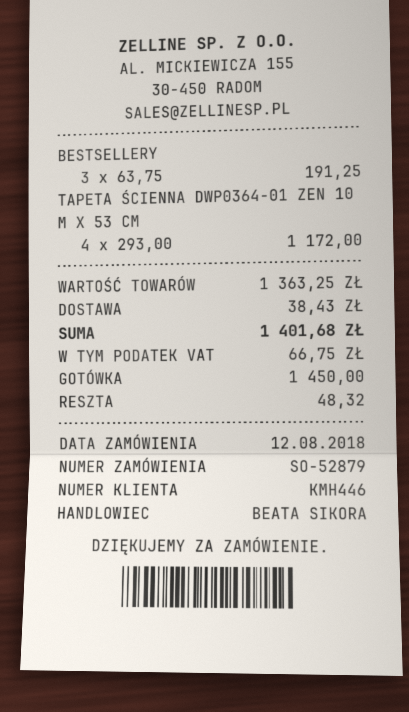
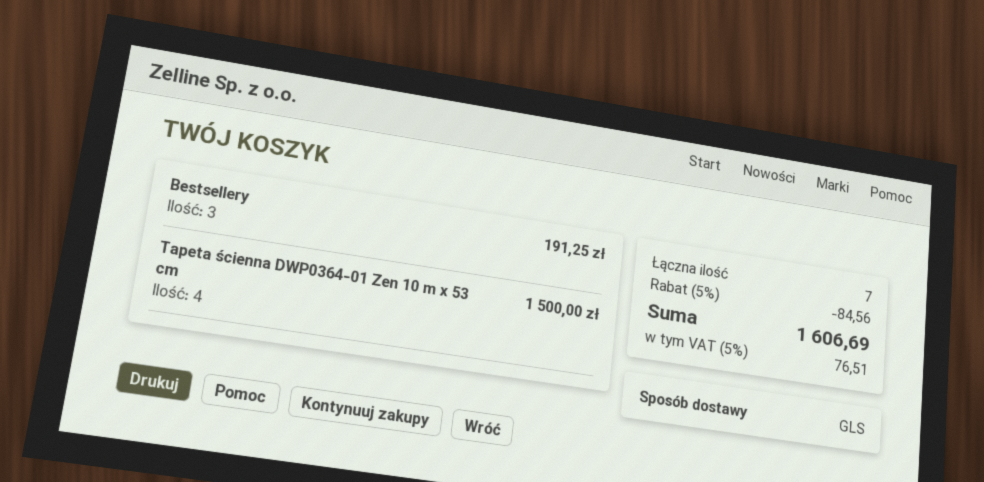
TAPETA ŚCIENNA DWP0364-01 ZEN 10 M X 53 CM: 4 for 1172.00 -> 4 for 1500.00
discount: none -> 5% = 84.56
shipping: 38.43 -> none
tax: 66.75 -> 76.51
total: 1401.68 -> 1606.69

